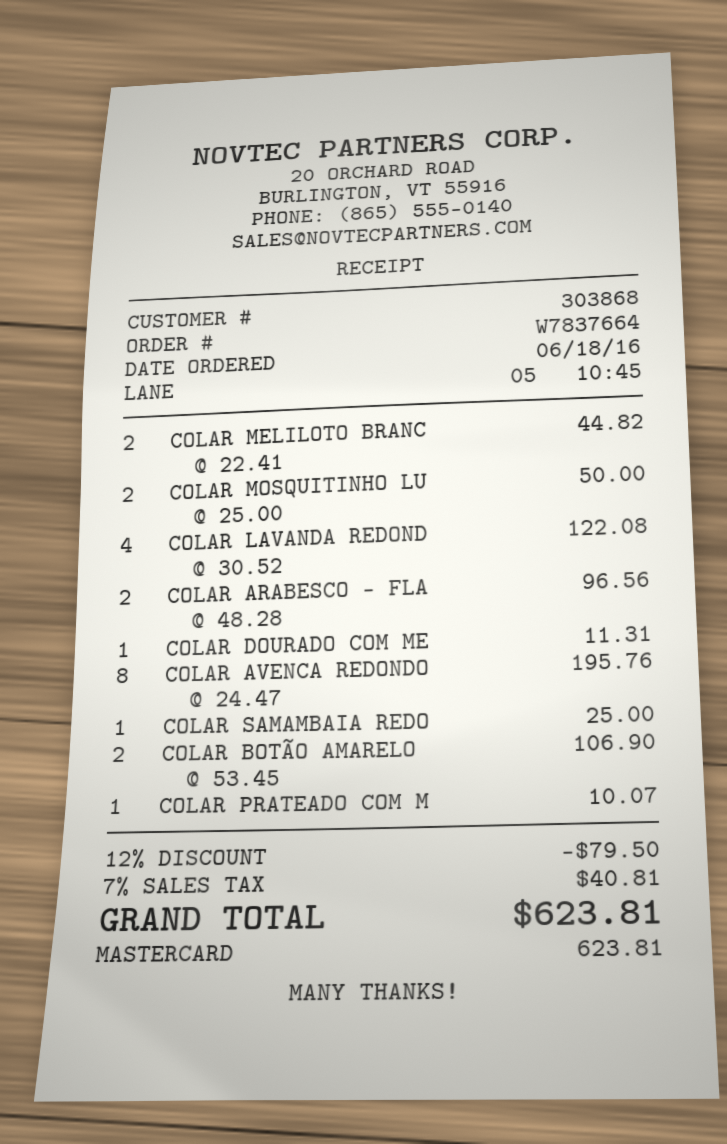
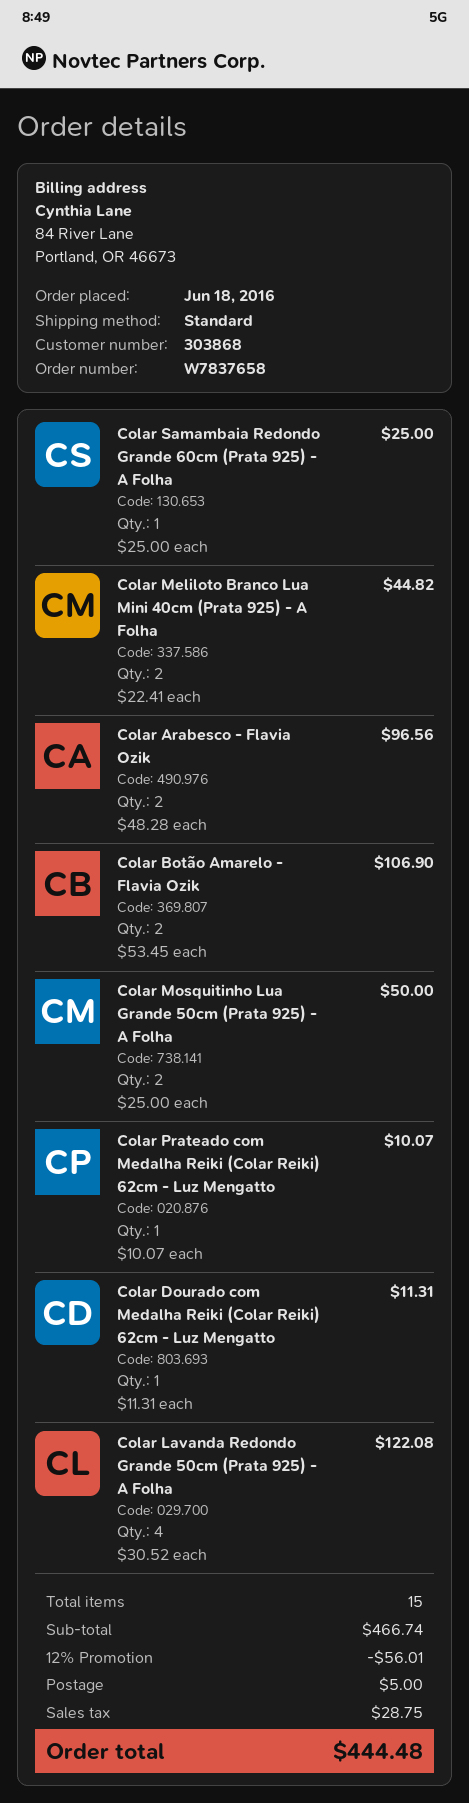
order number: W7837664 -> W7837658
COLAR AVENCA REDONDO: 8 x 24.47 = 195.76 -> none
discount: 12% = 79.50 -> 12% = 56.01
shipping: none -> 5.00
tax: 40.81 -> 28.75
total: 623.81 -> 444.48

